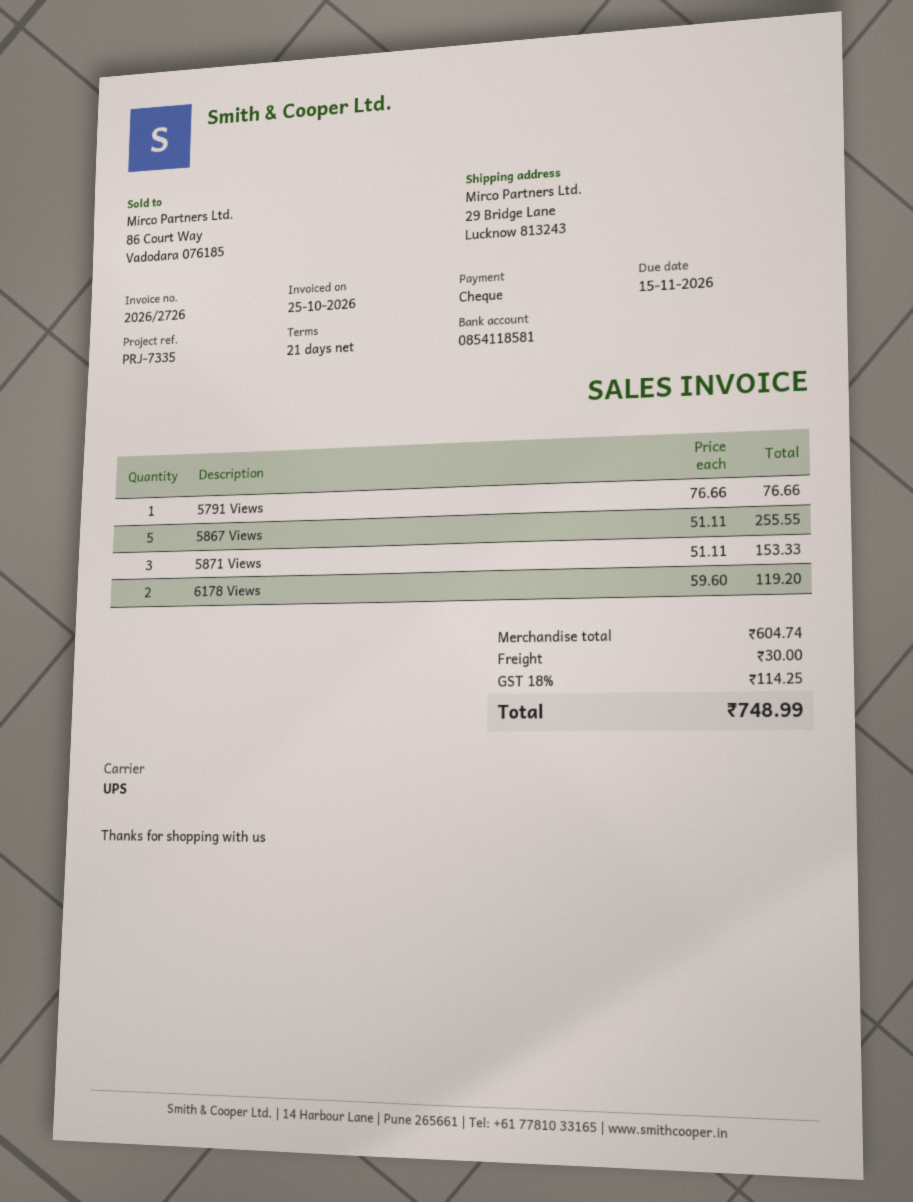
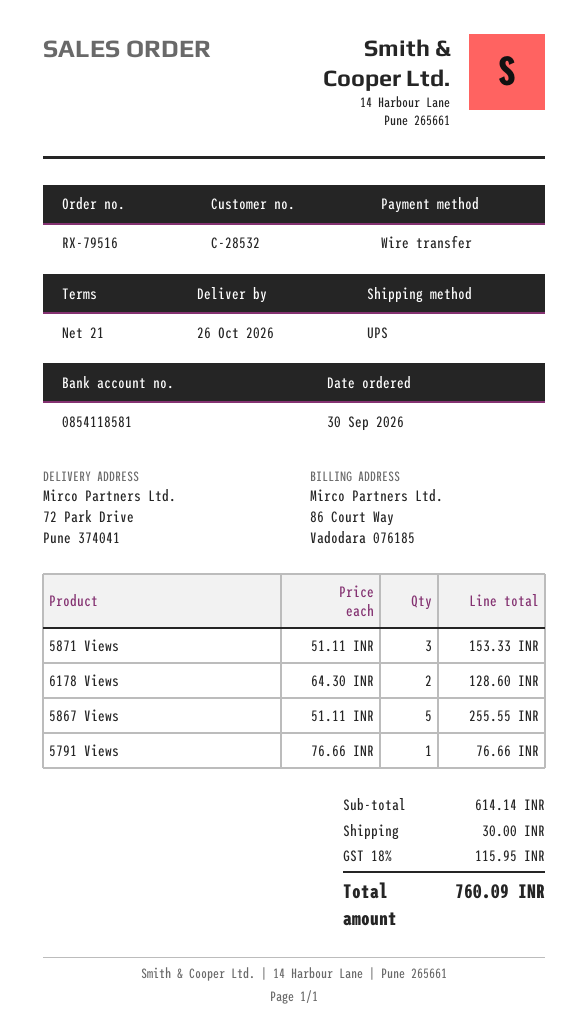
payment method: cheque -> bank transfer
ship to: 29 Bridge Lane, Lucknow 813243 -> 72 Park Drive, Pune 374041
6178 Views: 2 x 59.60 = 119.20 -> 2 x 64.30 = 128.60
subtotal: 604.74 -> 614.14
tax: 18% = 114.25 -> 18% = 115.95
total: 748.99 -> 760.09

